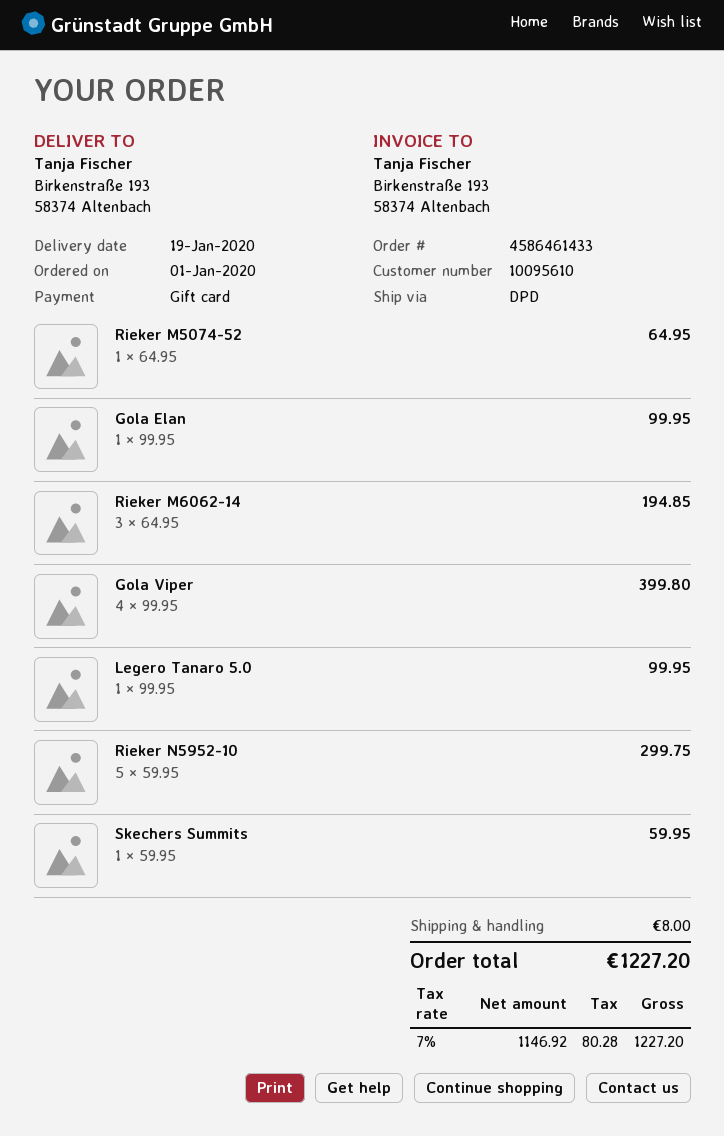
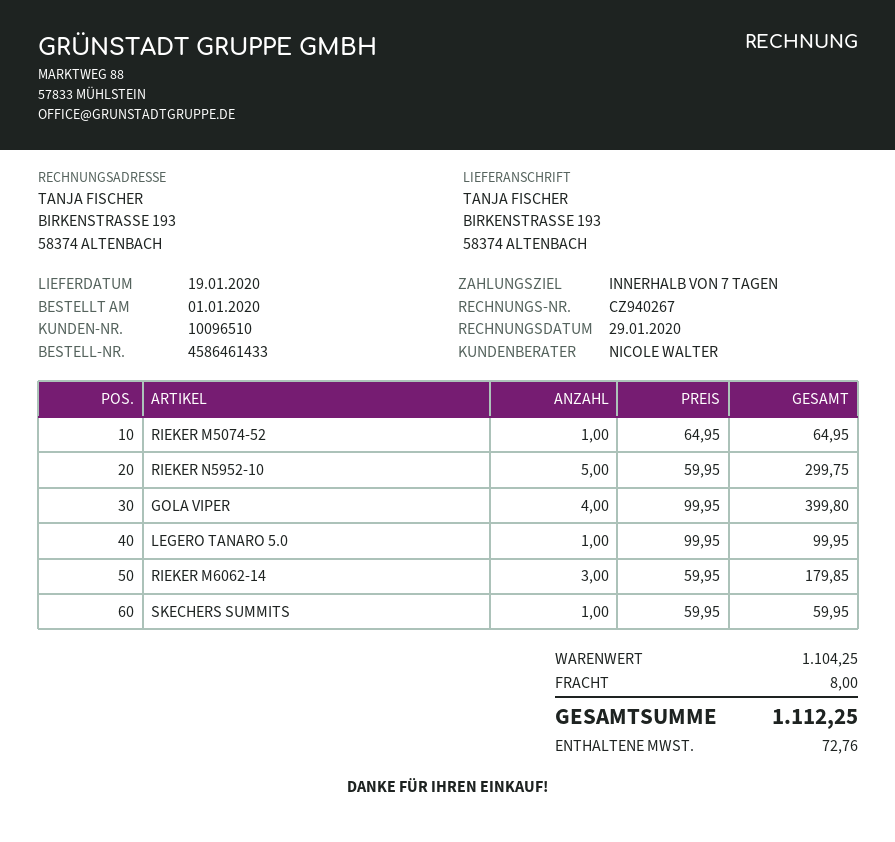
customer number: 10095610 -> 10096510
Gola Elan: 1 x 99.95 = 99.95 -> none
Rieker M6062-14: 3 x 64.95 = 194.85 -> 3 x 59.95 = 179.85
tax: 80.28 -> 72.76
total: 1227.20 -> 1112.25

